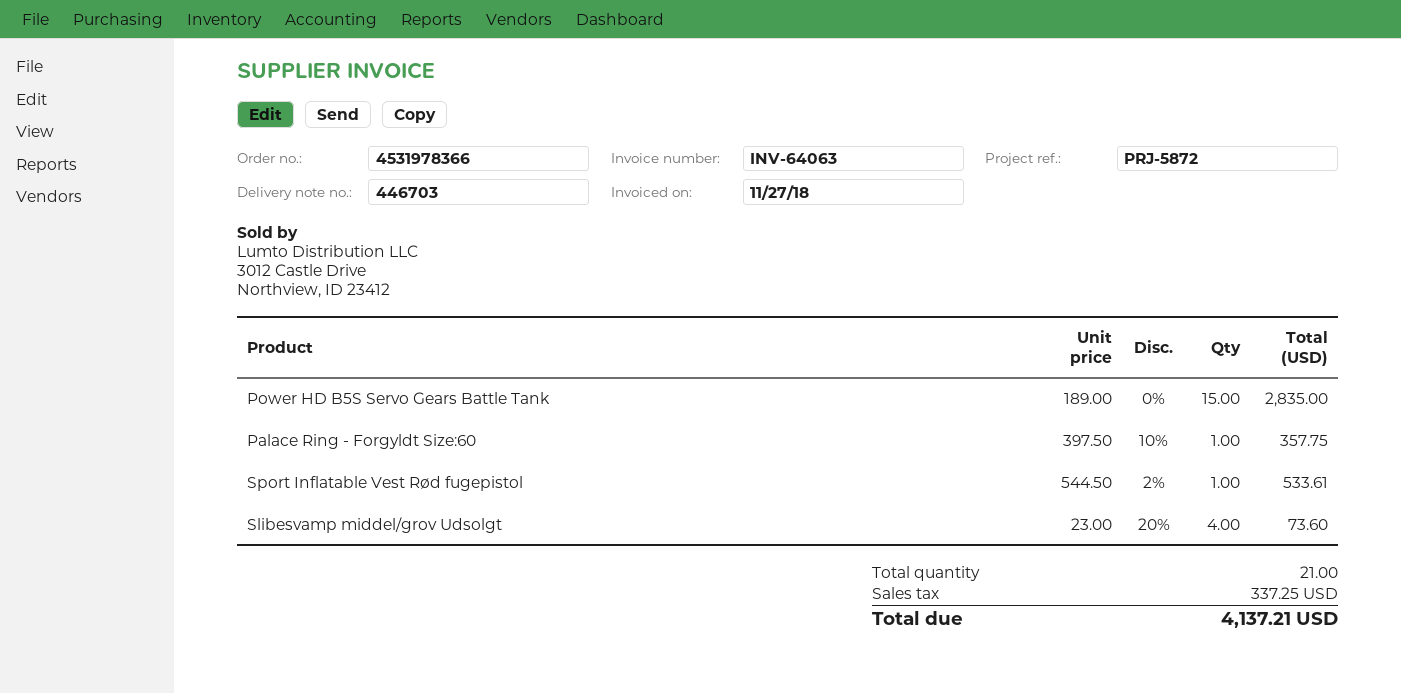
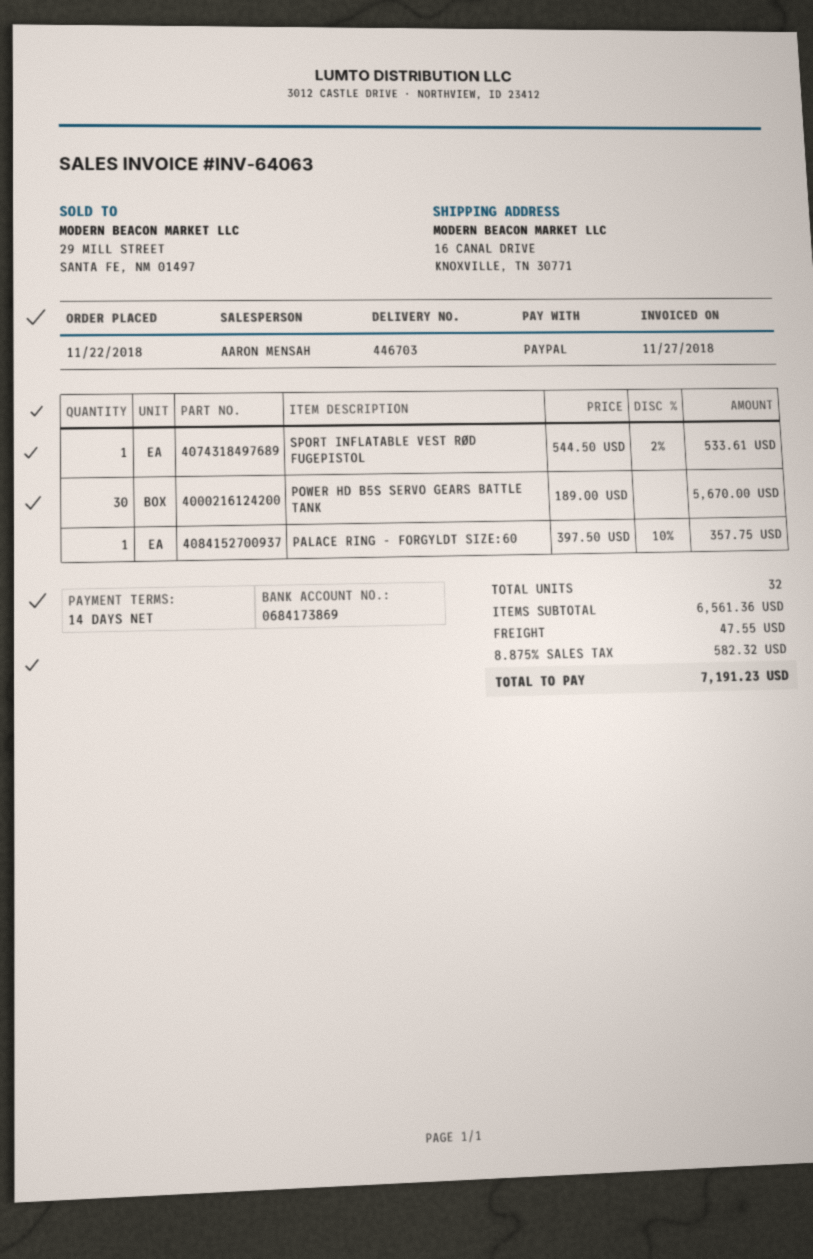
Power HD B5S Servo Gears Battle Tank: 15 x 189.00 = 2835.00 -> 30 x 189.00 = 5670.00
Slibesvamp middel/grov Udsolgt: 4 x 23.00 - 20% = 73.60 -> none
total quantity: 21 -> 32
shipping: none -> 47.55
tax: 337.25 -> 582.32
total: 4137.21 -> 7191.23

